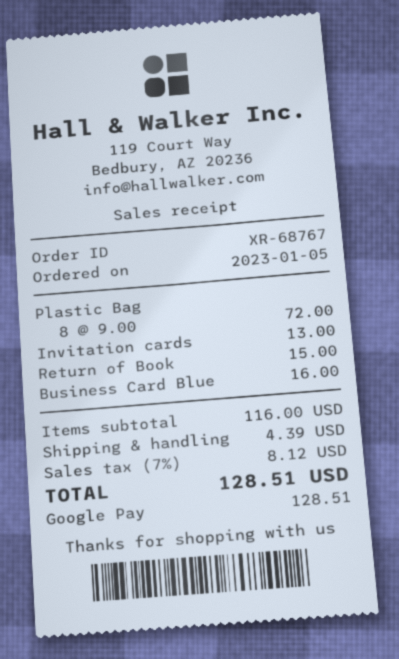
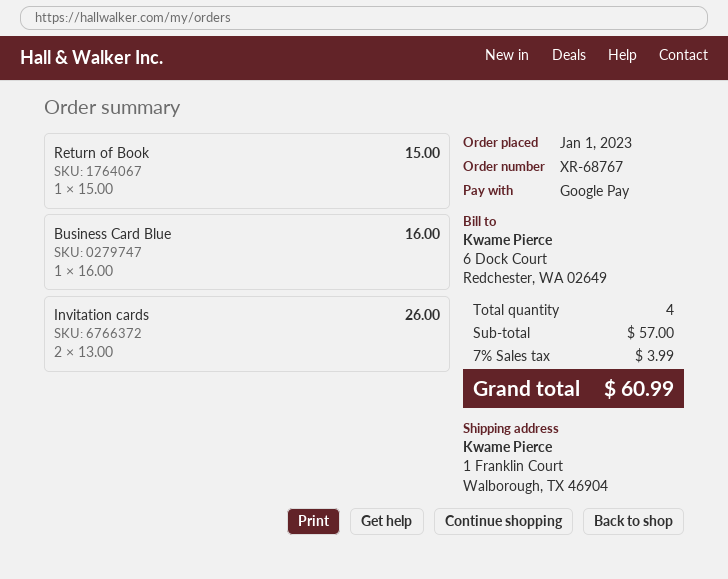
order date: 2023-01-05 -> 2023-01-01
Plastic Bag: 8 x 9.00 = 72.00 -> none
Invitation cards: 1 x 13.00 = 13.00 -> 2 x 13.00 = 26.00
subtotal: 116.00 -> 57.00
shipping: 4.39 -> none
tax: 7% = 8.12 -> 7% = 3.99
total: 128.51 -> 60.99

